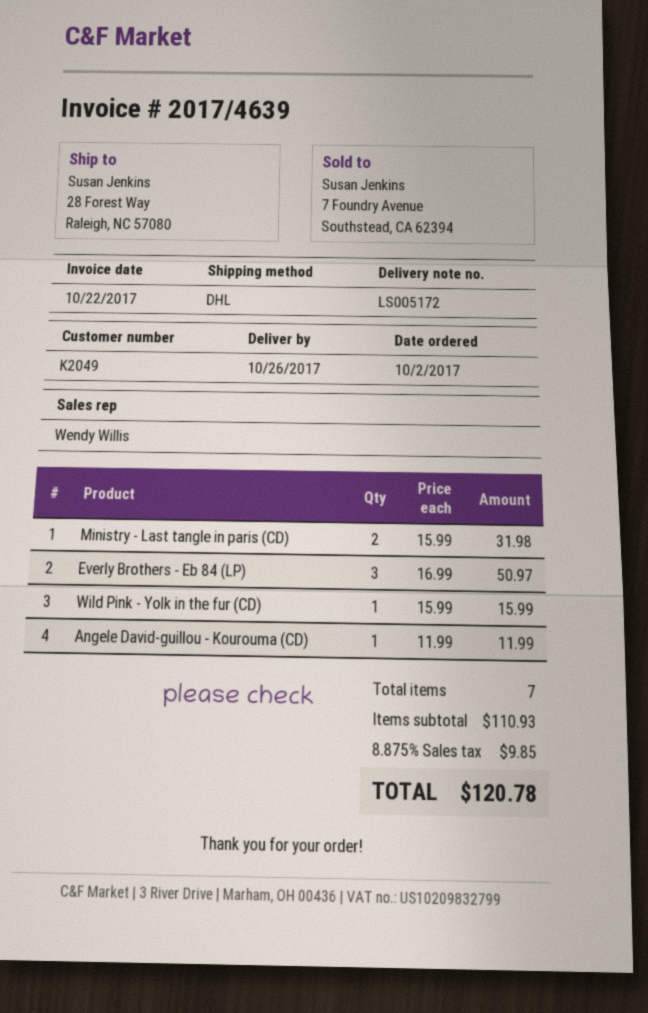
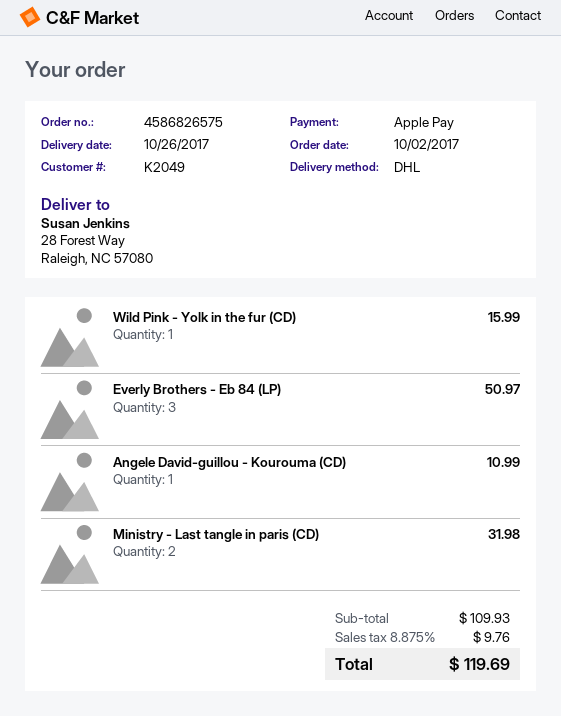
Angele David-guillou - Kourouma (CD): 1 for 11.99 -> 1 for 10.99
subtotal: 110.93 -> 109.93
tax: 8.875% = 9.85 -> 8.875% = 9.76
total: 120.78 -> 119.69

